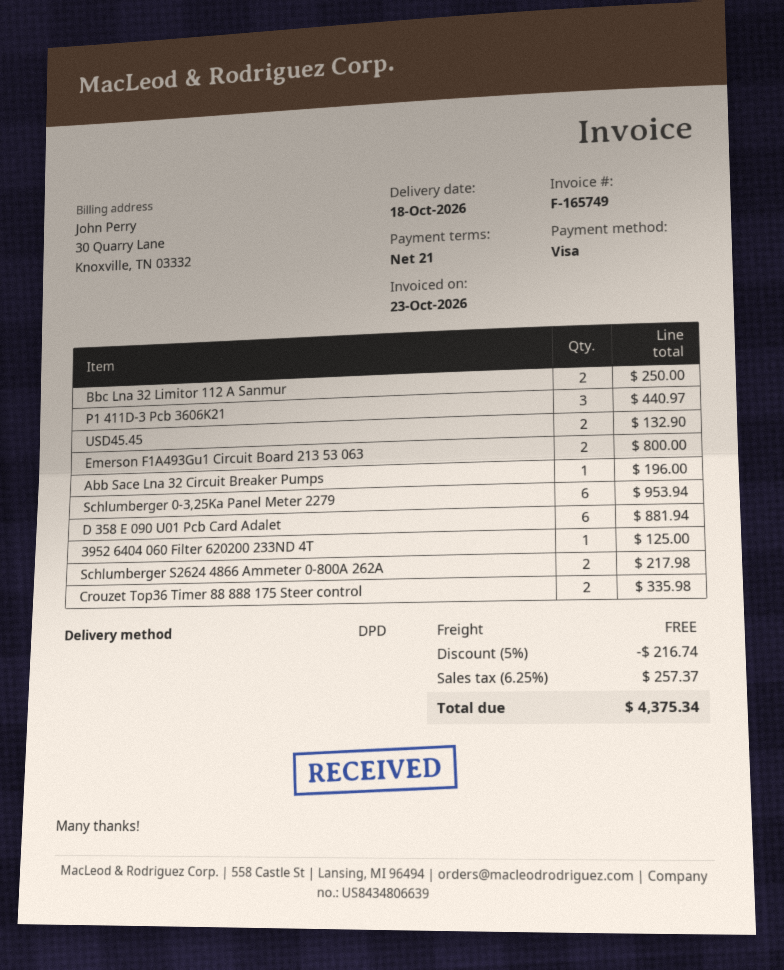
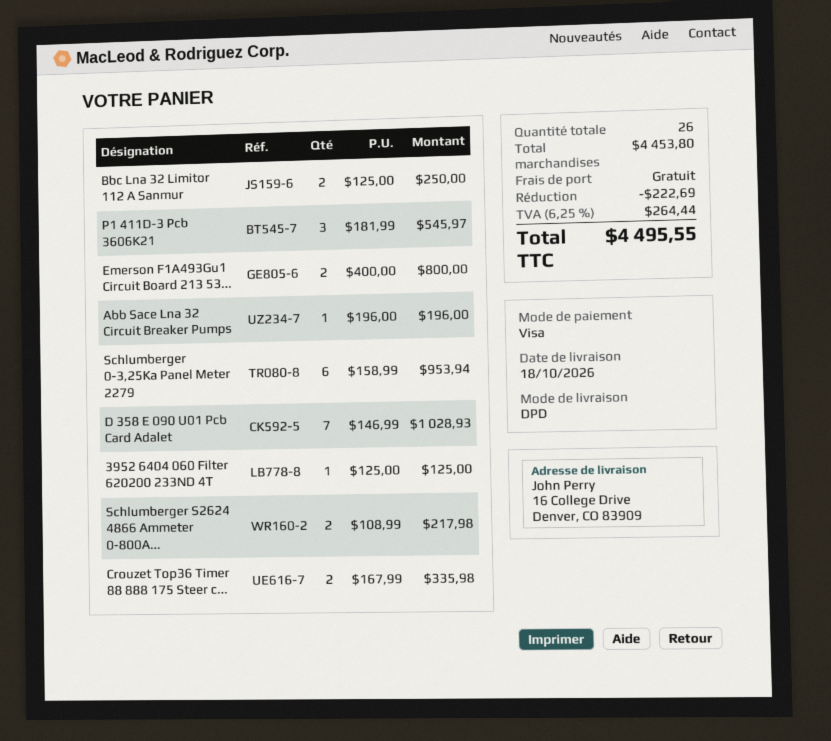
P1 411D-3 Pcb 3606K21: 3 for 440.97 -> 3 for 545.97
USD45.45: 2 for 132.90 -> none
D 358 E 090 U01 Pcb Card Adalet: 6 for 881.94 -> 7 for 1028.93
discount: 216.74 -> 222.69
tax: 6.25% = 257.37 -> 6.25% = 264.44
total: 4375.34 -> 4495.55

